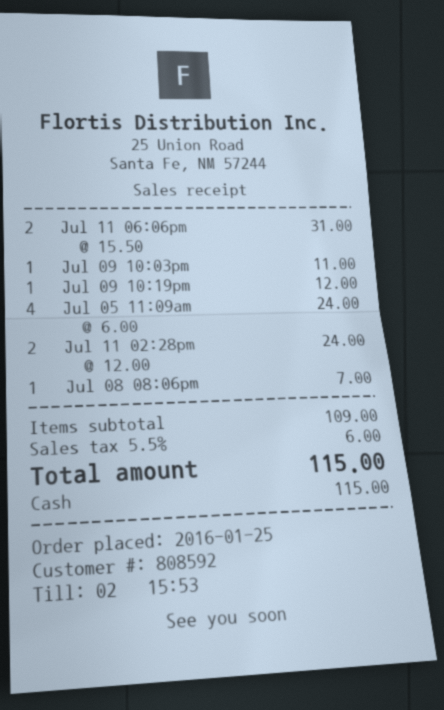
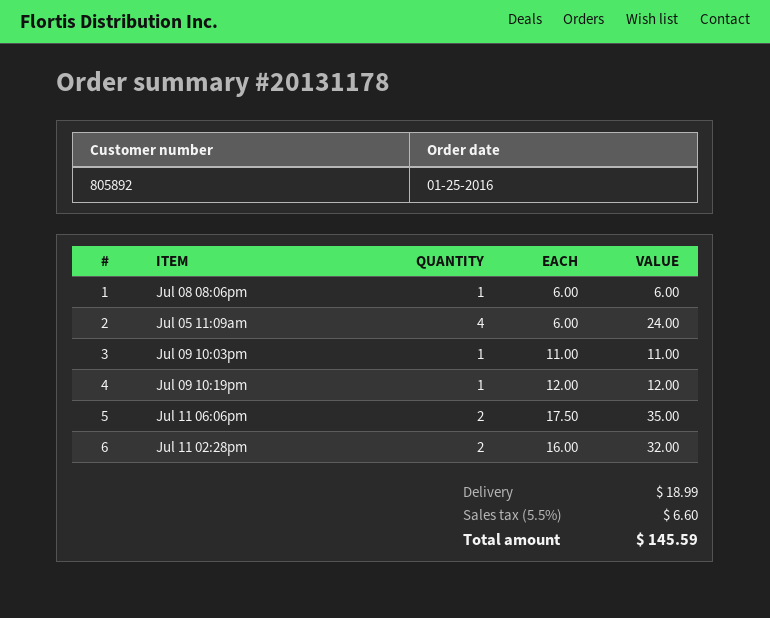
customer number: 808592 -> 805892
Jul 11 06:06pm: 2 x 15.50 = 31.00 -> 2 x 17.50 = 35.00
Jul 11 02:28pm: 2 x 12.00 = 24.00 -> 2 x 16.00 = 32.00
Jul 08 08:06pm: 1 x 7.00 = 7.00 -> 1 x 6.00 = 6.00
shipping: none -> 18.99
tax: 5.5% = 6.00 -> 5.5% = 6.60
total: 115.00 -> 145.59

